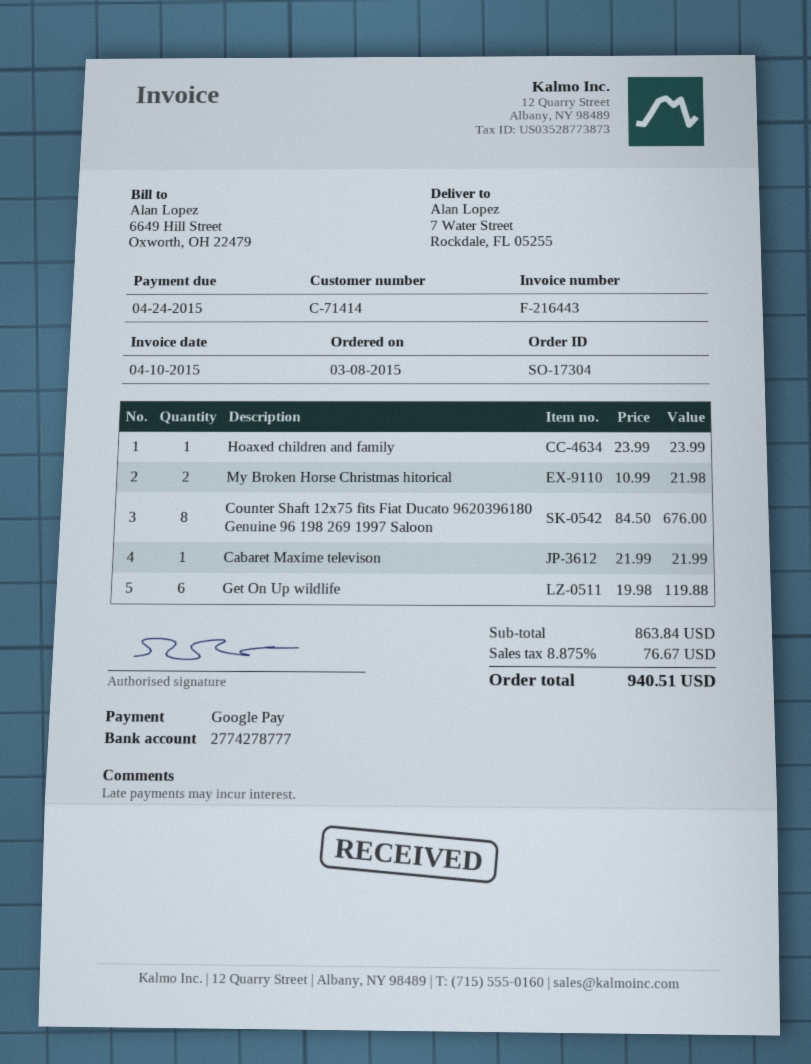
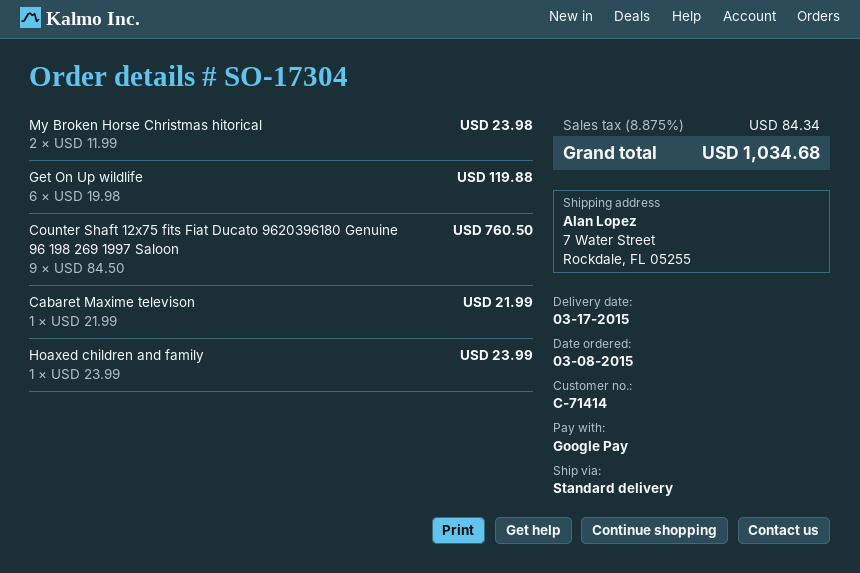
My Broken Horse Christmas hitorical: 2 x 10.99 = 21.98 -> 2 x 11.99 = 23.98
Counter Shaft 12x75 fits Fiat Ducato 9620396180 Genuine 96 198 269 1997 Saloon: 8 x 84.50 = 676.00 -> 9 x 84.50 = 760.50
tax: 8.875% = 76.67 -> 8.875% = 84.34
total: 940.51 -> 1034.68

